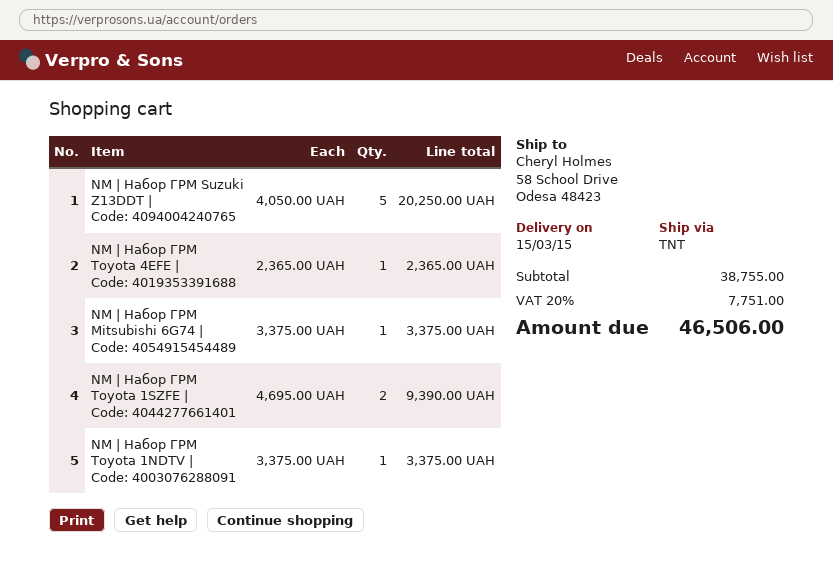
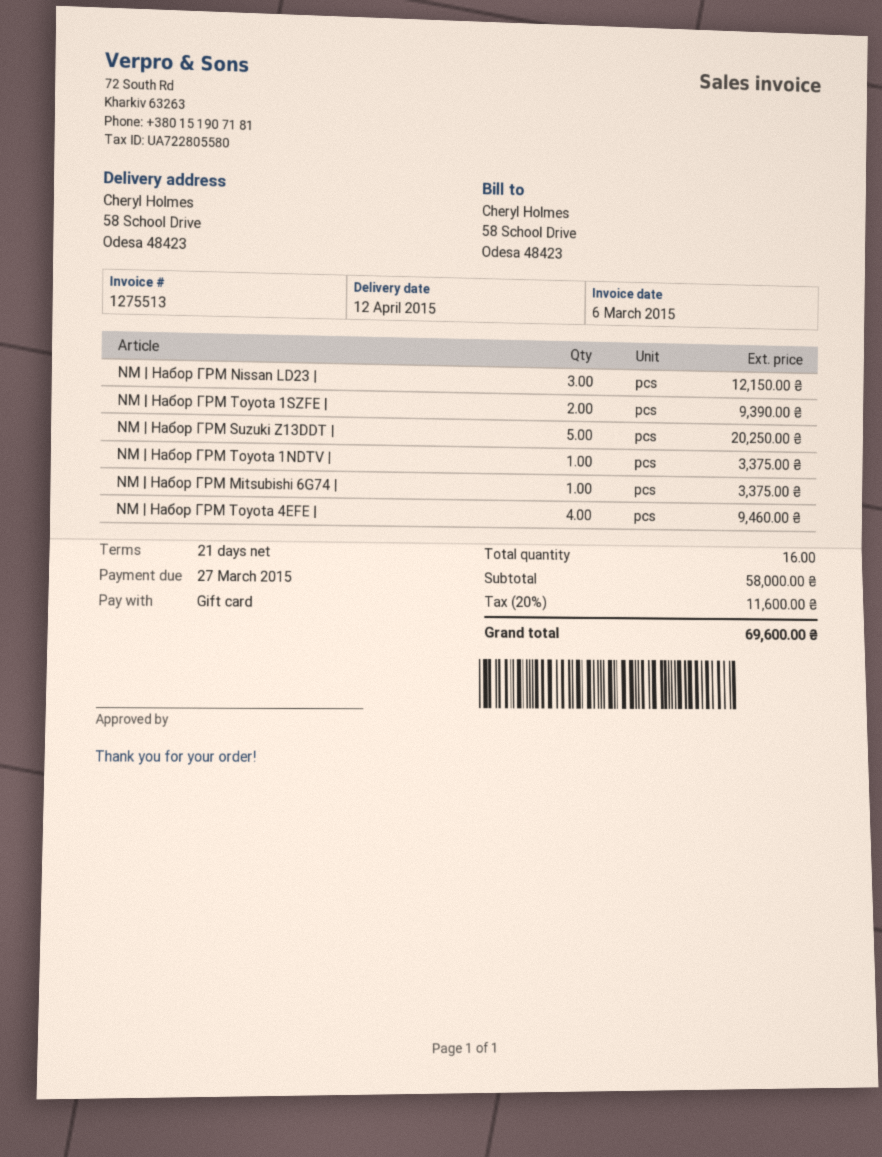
delivery date: 2015-03-15 -> 2015-04-12
NM | Набор ГРМ Toyota 4EFE |: 1 for 2365.00 -> 4 for 9460.00
NM | Набор ГРМ Nissan LD23 |: none -> 3 for 12150.00
subtotal: 38755.00 -> 58000.00
tax: 20% = 7751.00 -> 20% = 11600.00
total: 46506.00 -> 69600.00

